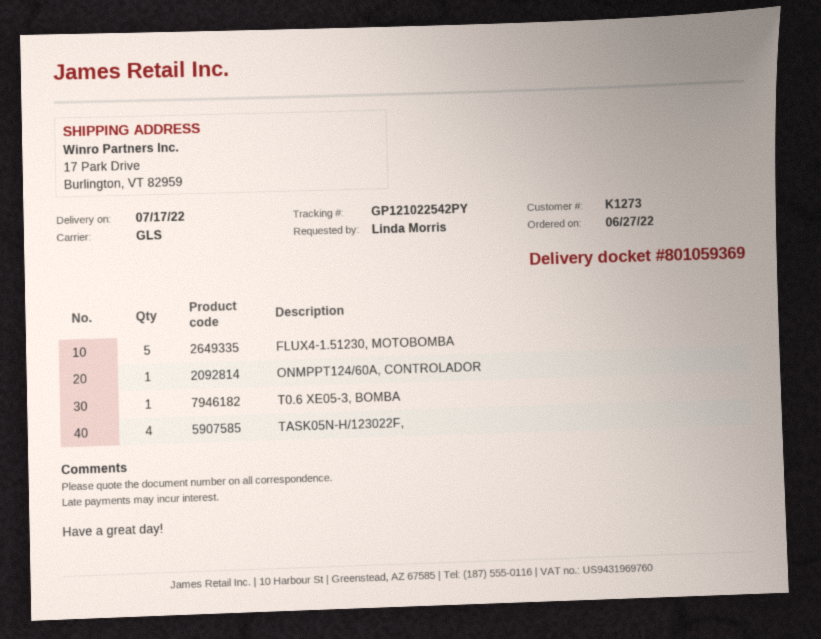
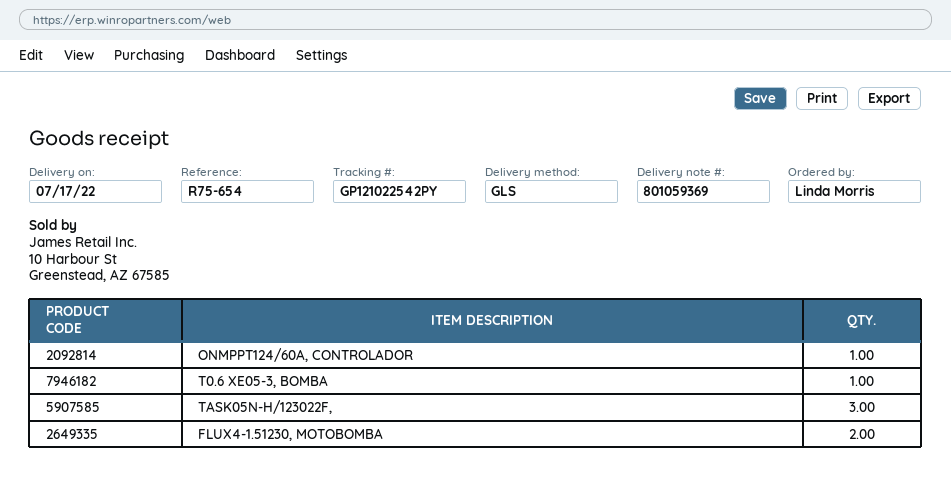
FLUX4-1.51230, MOTOBOMBA: 5 -> 2
TASK05N-H/123022F,: 4 -> 3

